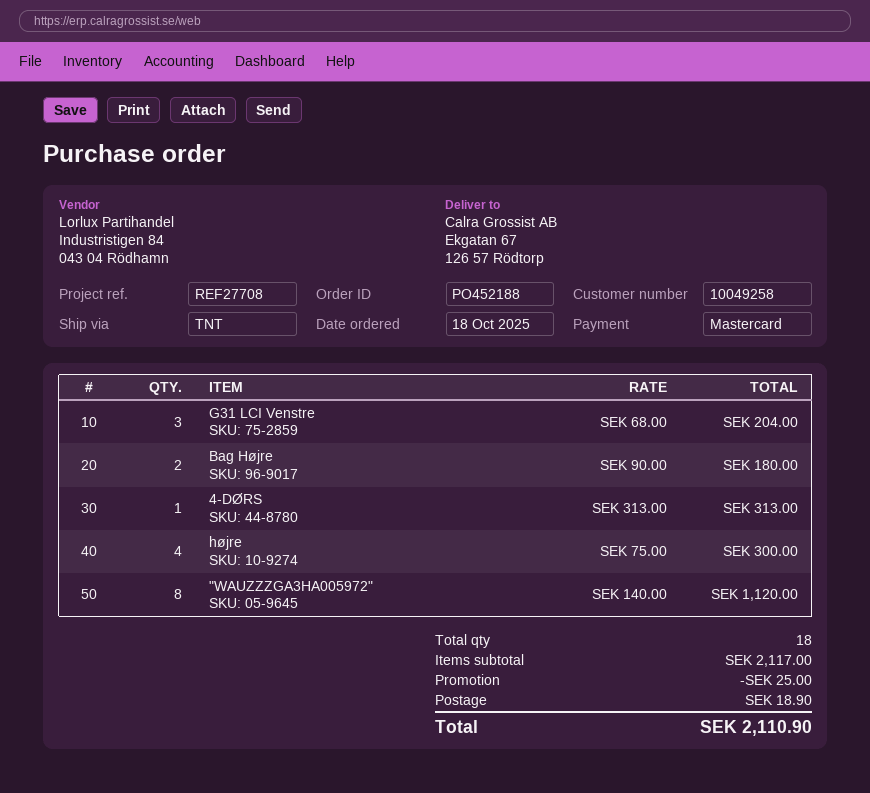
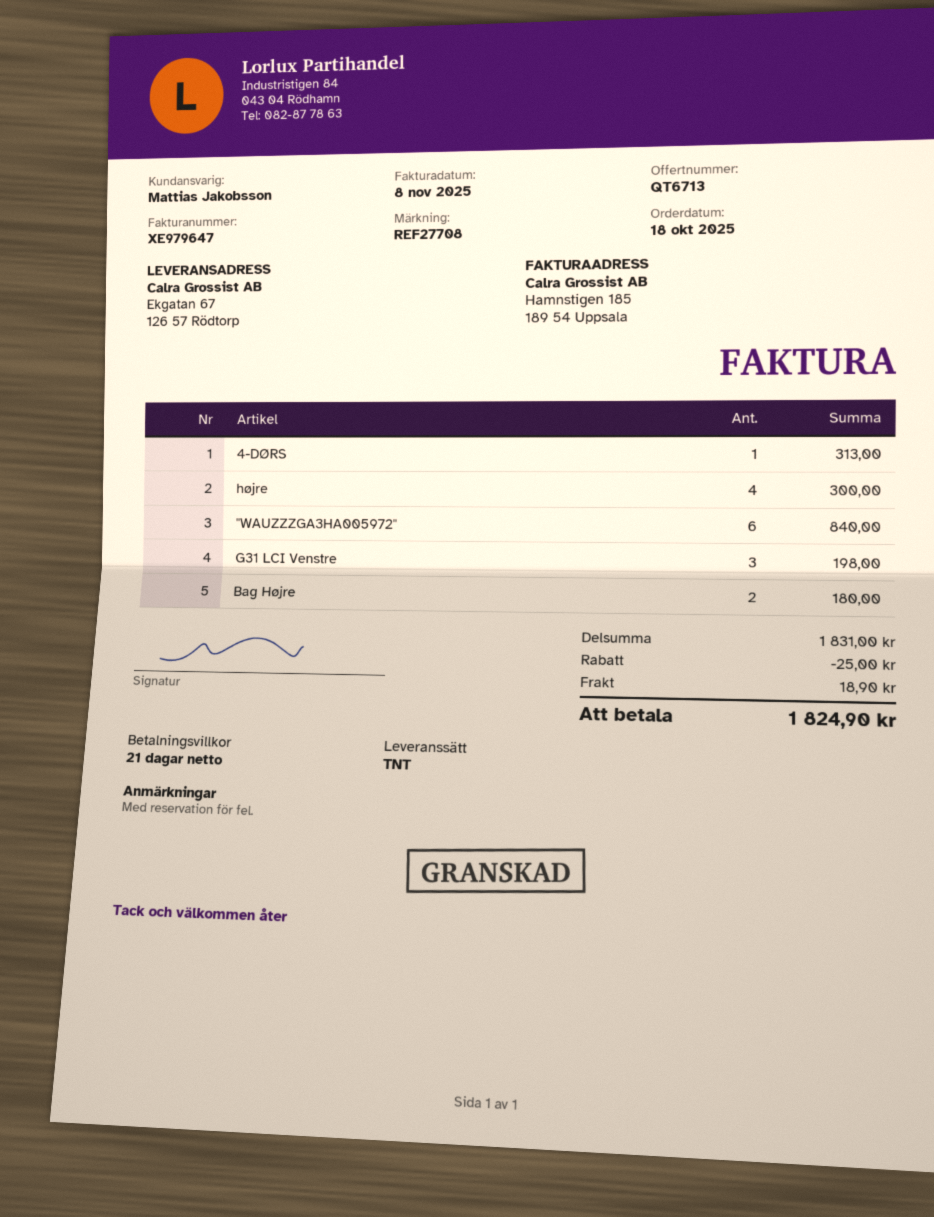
G31 LCI Venstre: 3 for 204.00 -> 3 for 198.00
"WAUZZZGA3HA005972": 8 for 1120.00 -> 6 for 840.00
subtotal: 2117.00 -> 1831.00
total: 2110.90 -> 1824.90

